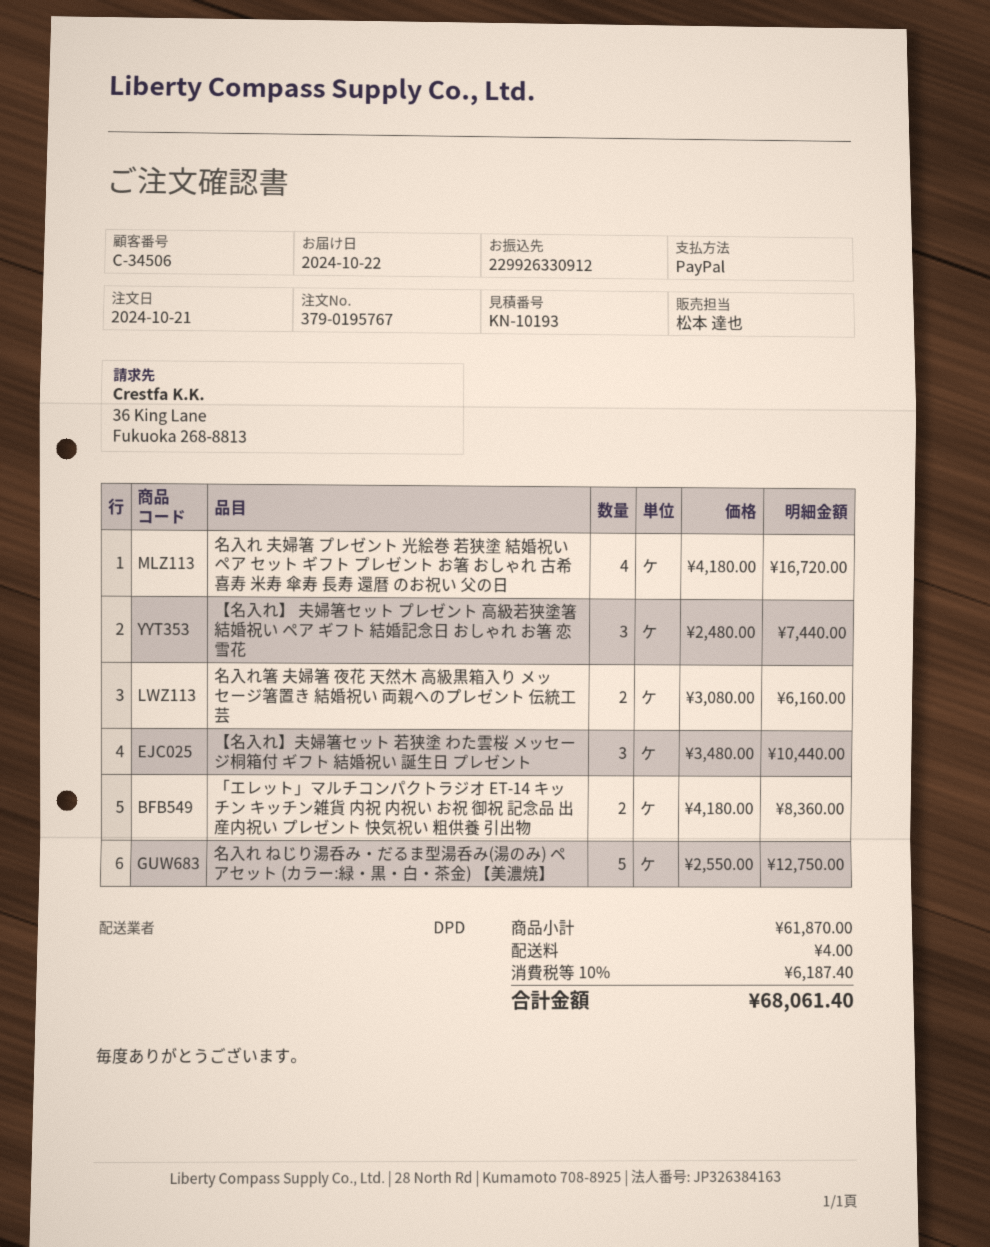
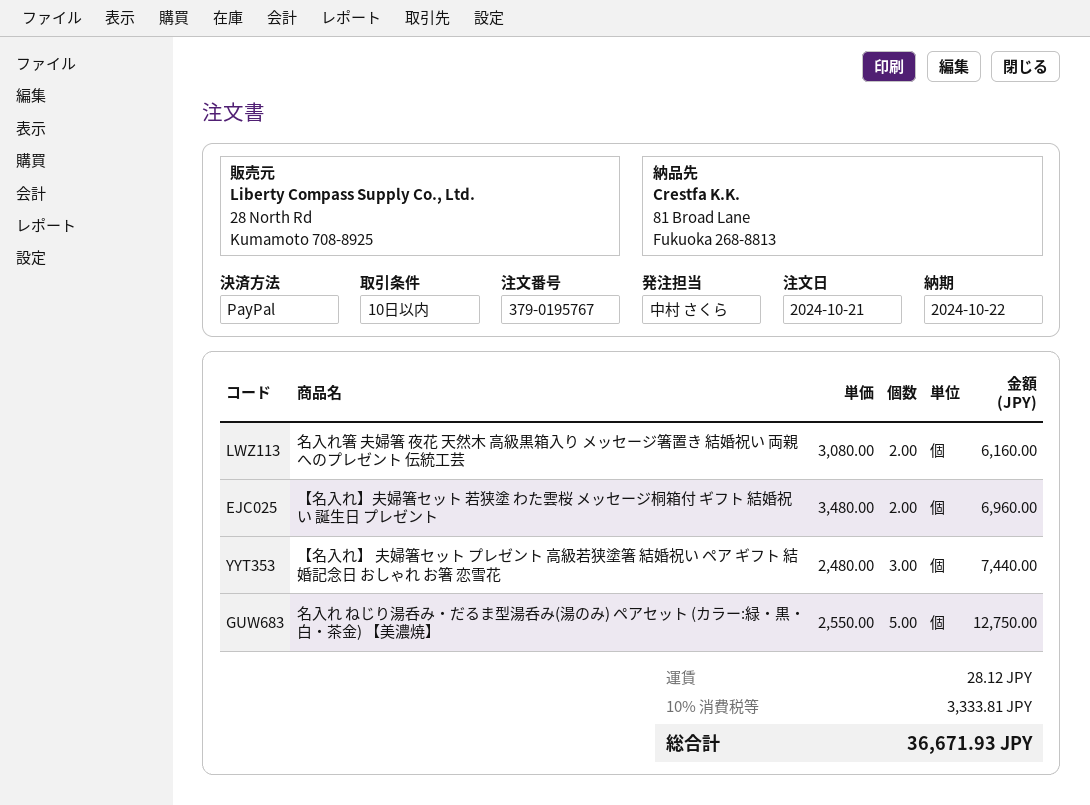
名入れ 夫婦箸 プレゼント 光絵巻 若狭塗 結婚祝い ペア セット ギフト プレゼント お箸 おしゃれ 古希 喜寿 米寿 傘寿 長寿 還暦 のお祝い 父の日: 4 x 4180.00 = 16720.00 -> none
【名入れ】夫婦箸セット 若狭塗 わた雲桜 メッセージ桐箱付 ギフト 結婚祝い 誕生日 プレゼント: 3 x 3480.00 = 10440.00 -> 2 x 3480.00 = 6960.00
「エレット」マルチコンパクトラジオ ET-14 キッチン キッチン雑貨 内祝 内祝い お祝 御祝 記念品 出産内祝い プレゼント 快気祝い 粗供養 引出物: 2 x 4180.00 = 8360.00 -> none
shipping: 4.00 -> 28.12
tax: 10% = 6187.40 -> 10% = 3333.81
total: 68061.40 -> 36671.93

